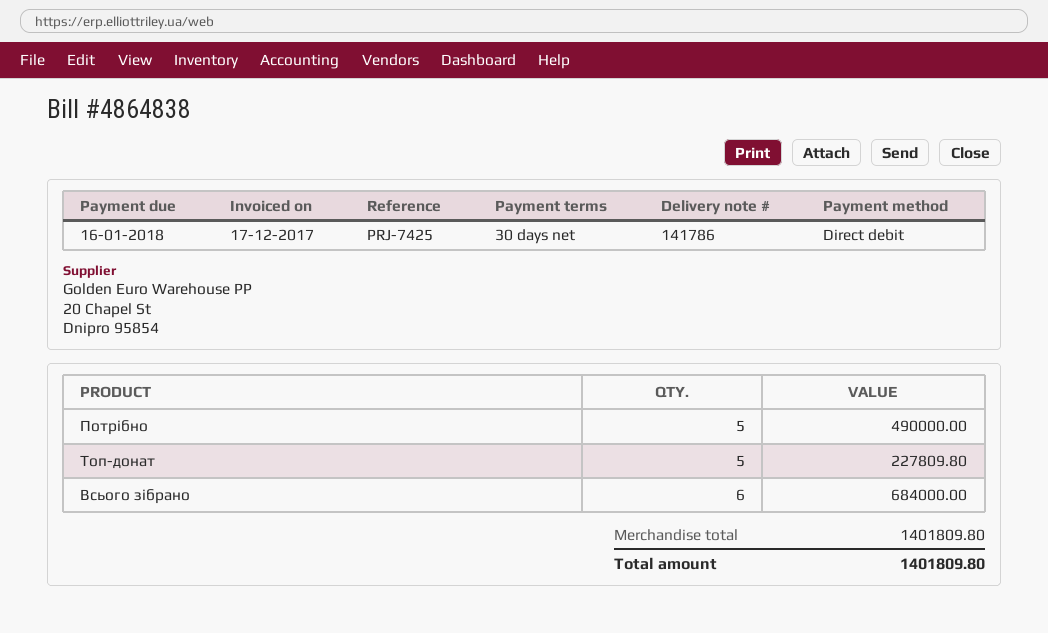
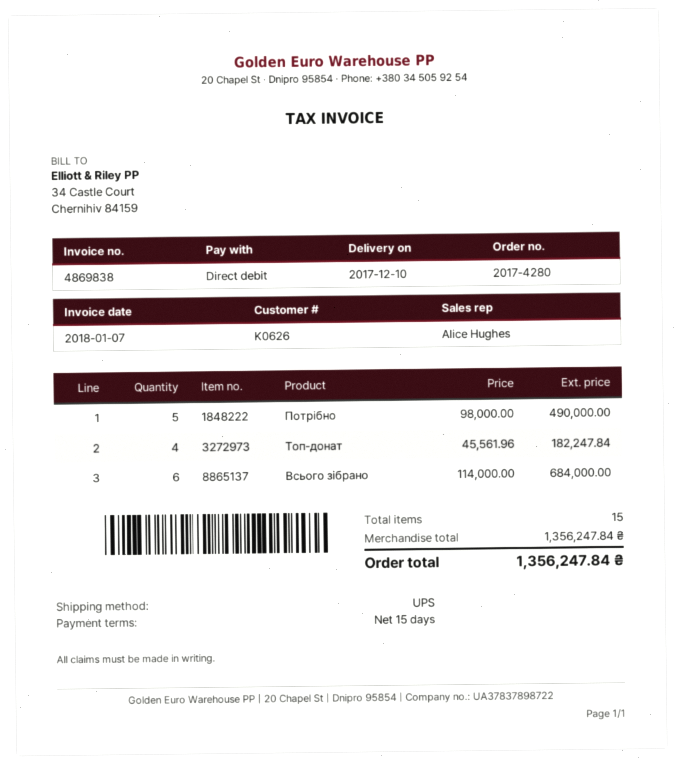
invoice number: 4864838 -> 4869838
invoice date: 2017-12-17 -> 2018-01-07
payment terms: 30 days -> 15 days
Топ-донат: 5 for 227809.80 -> 4 for 182247.84
subtotal: 1401809.80 -> 1356247.84
total: 1401809.80 -> 1356247.84

